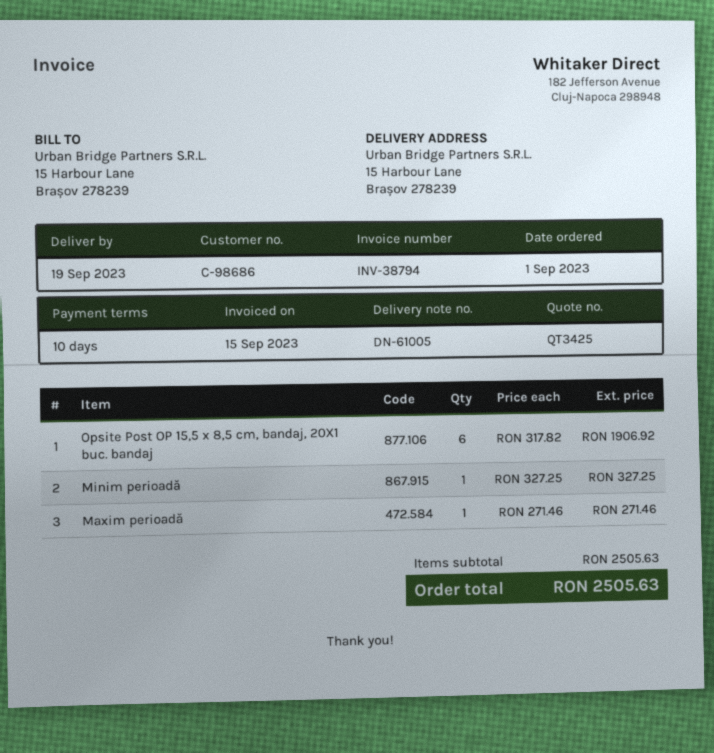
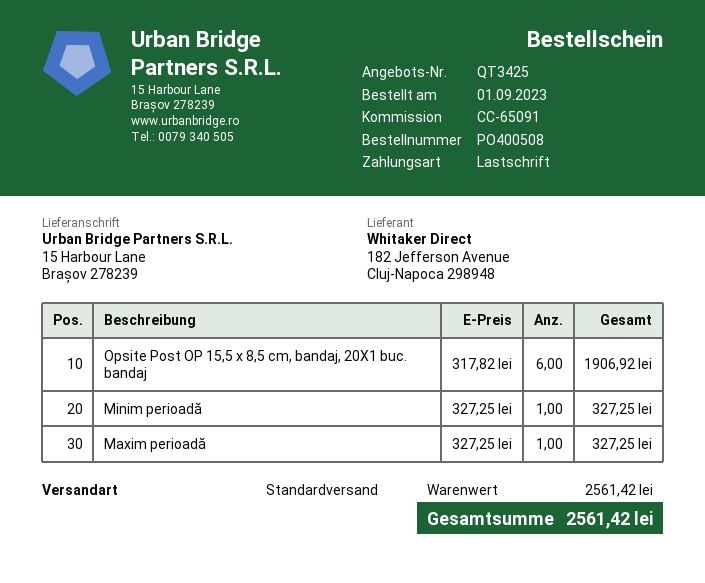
Maxim perioadă: 1 x 271.46 = 271.46 -> 1 x 327.25 = 327.25
subtotal: 2505.63 -> 2561.42
total: 2505.63 -> 2561.42

